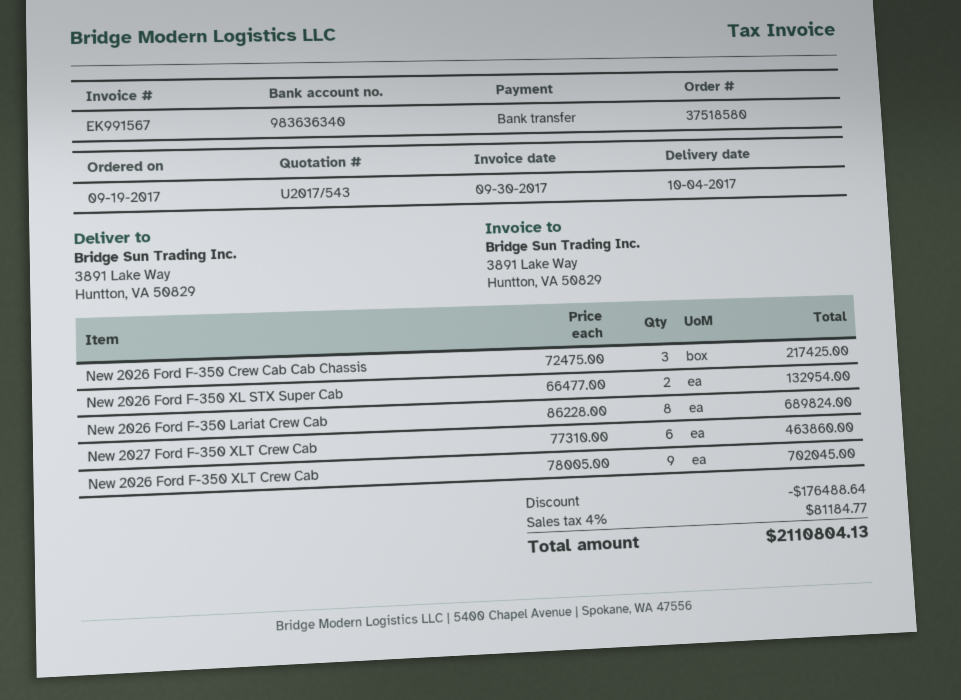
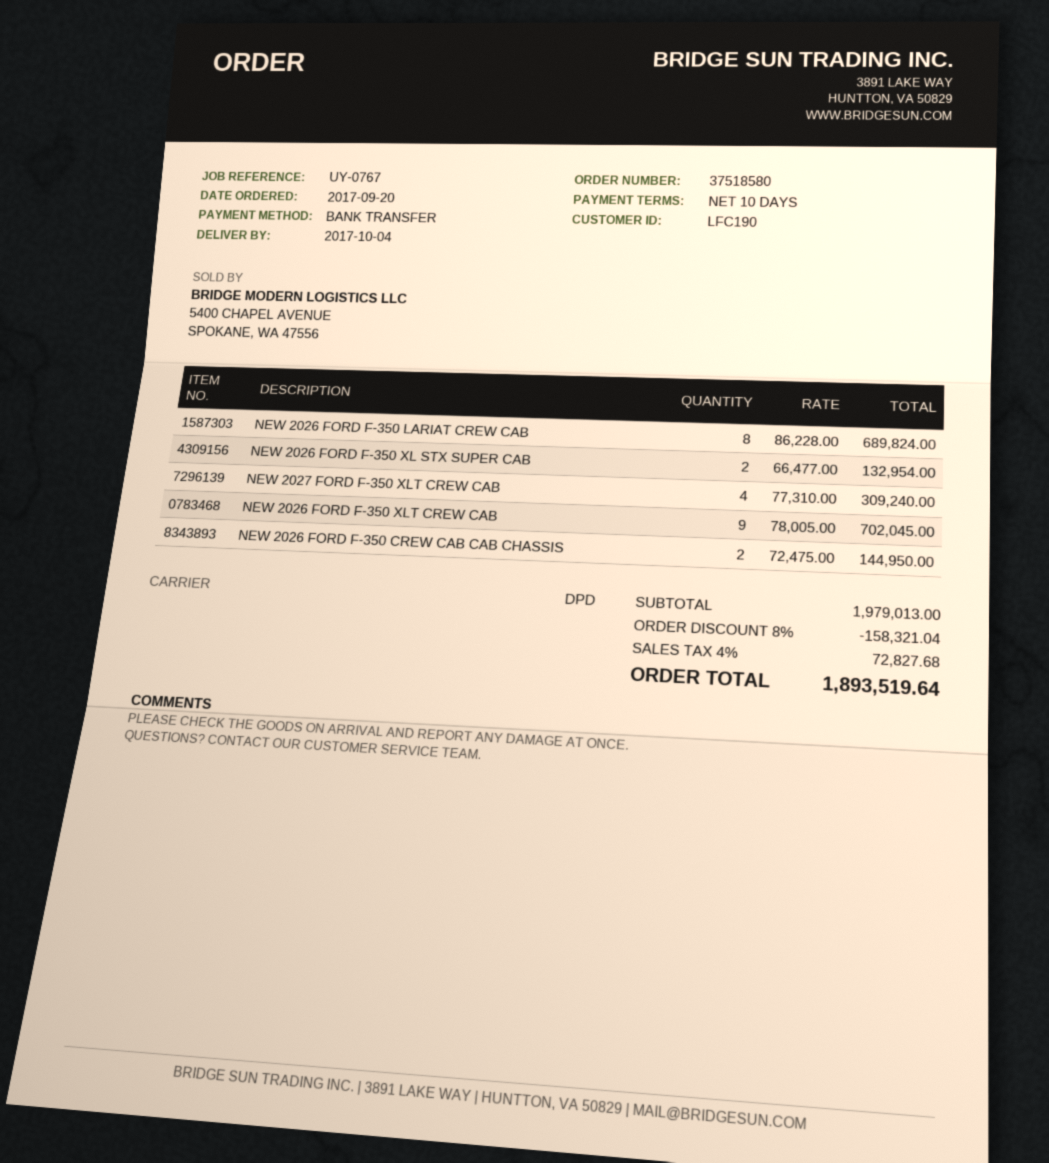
order date: 2017-09-19 -> 2017-09-20
New 2026 Ford F-350 Crew Cab Cab Chassis: 3 x 72475.00 = 217425.00 -> 2 x 72475.00 = 144950.00
New 2027 Ford F-350 XLT Crew Cab: 6 x 77310.00 = 463860.00 -> 4 x 77310.00 = 309240.00
discount: 176488.64 -> 158321.04
tax: 4% = 81184.77 -> 4% = 72827.68
total: 2110804.13 -> 1893519.64

